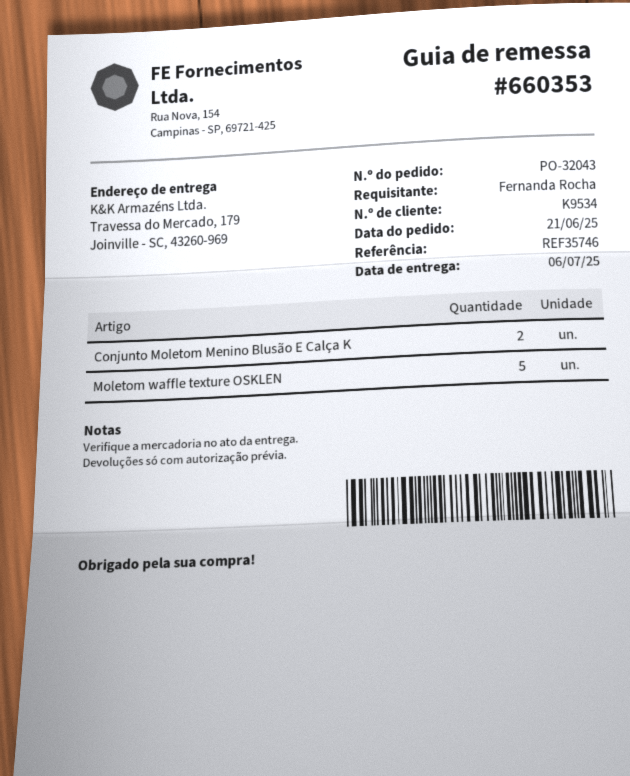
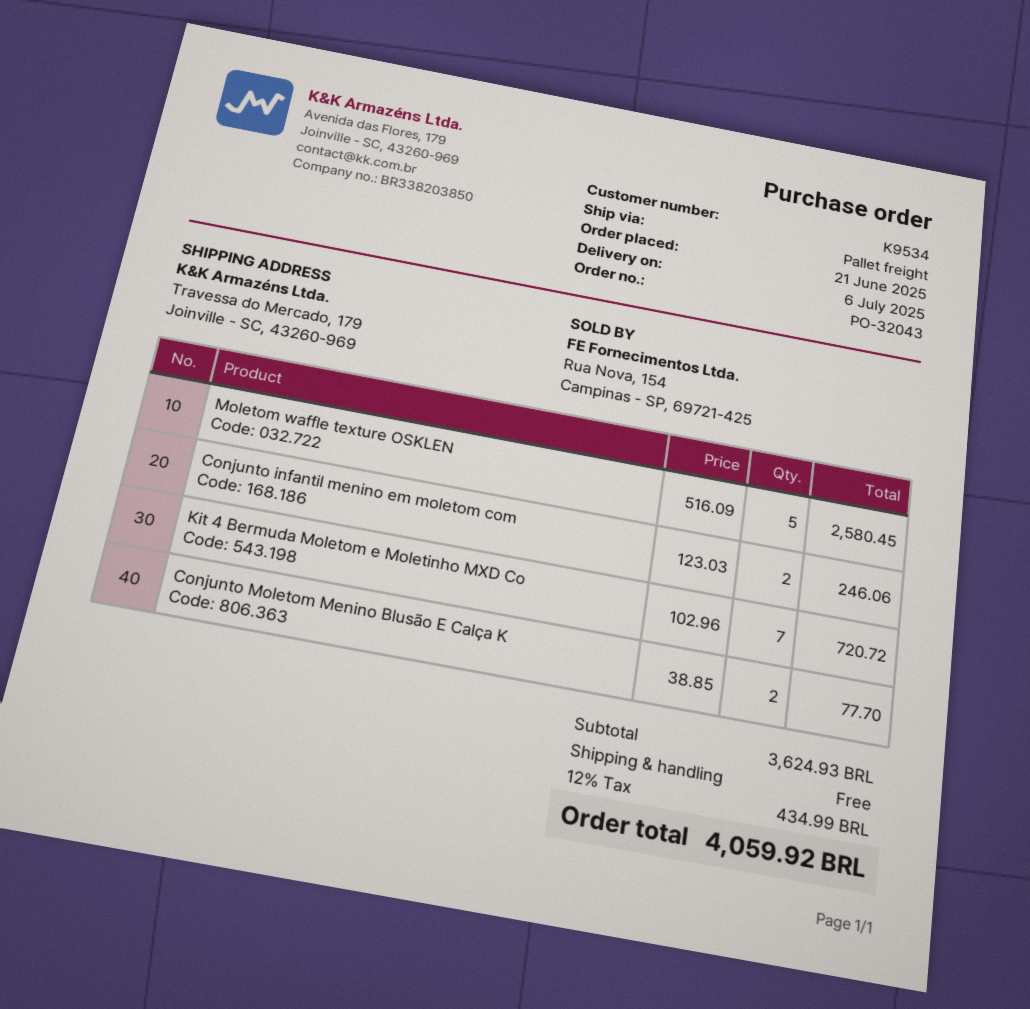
Conjunto infantil menino em moletom com: none -> 2
Kit 4 Bermuda Moletom e Moletinho MXD Co: none -> 7

